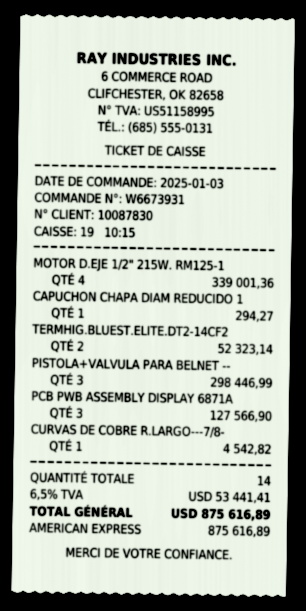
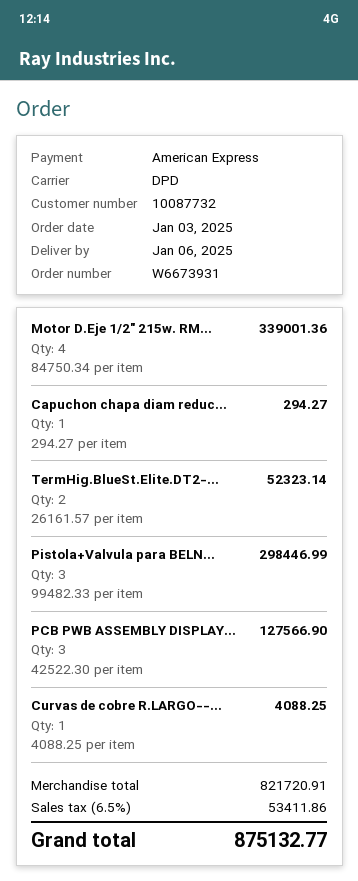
customer number: 10087830 -> 10087732
CURVAS DE COBRE R.LARGO---7/8-: 1 for 4542.82 -> 1 for 4088.25
tax: 6.5% = 53441.41 -> 6.5% = 53411.86
total: 875616.89 -> 875132.77

